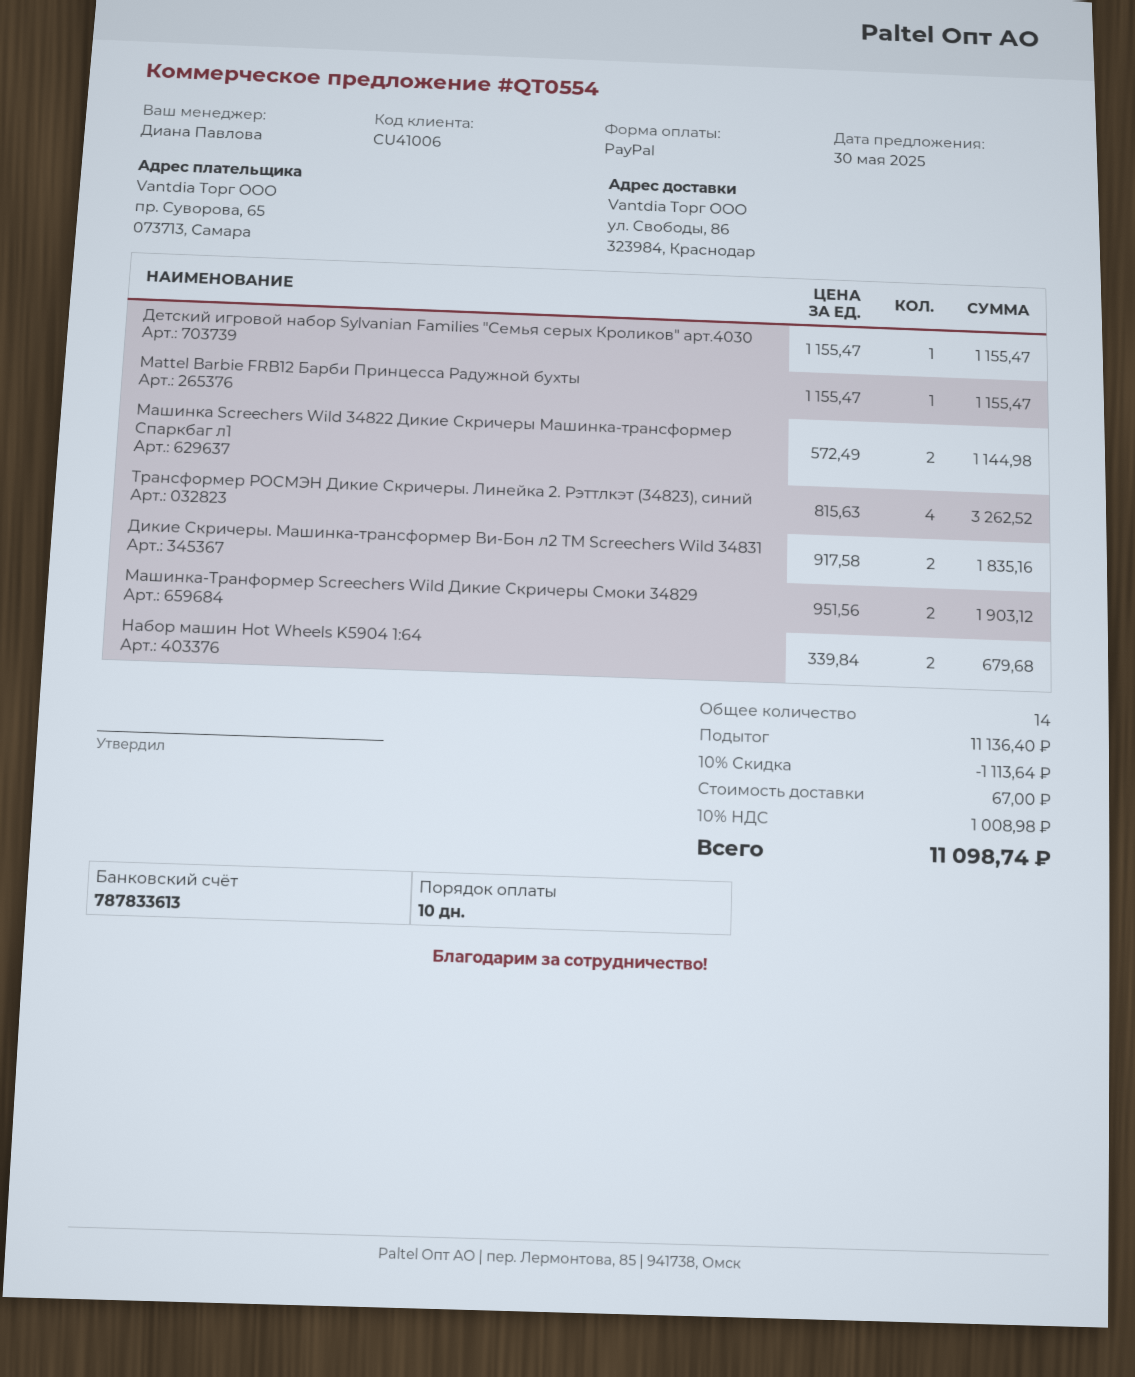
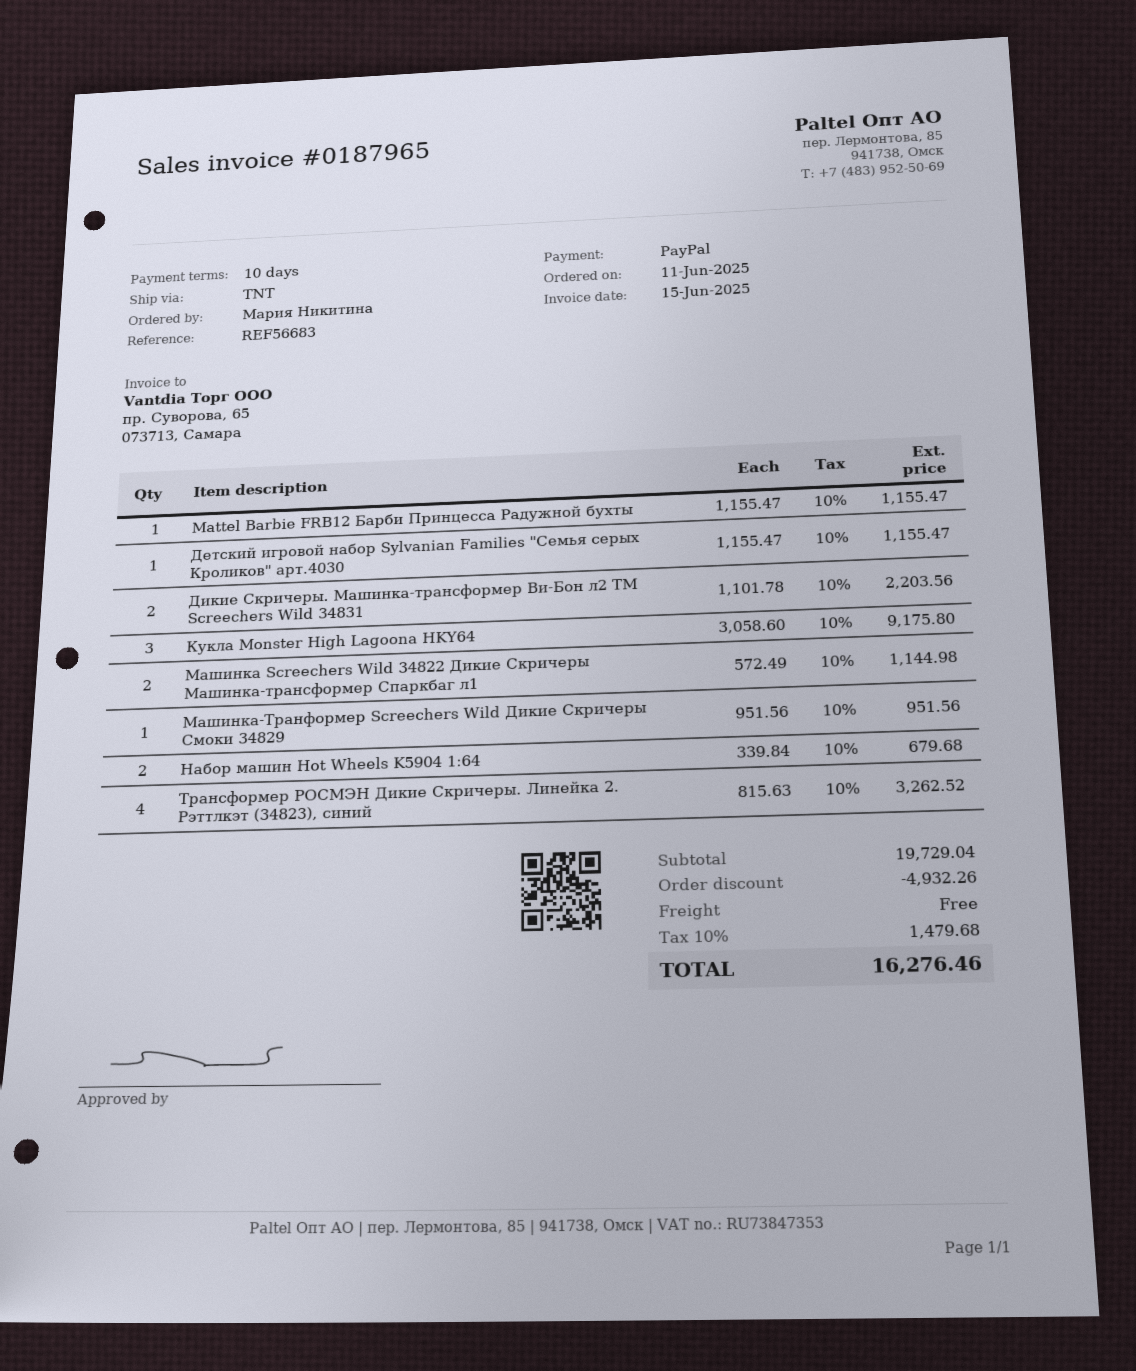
Дикие Скричеры. Машинка-трансформер Ви-Бон л2 ТМ Screechers Wild 34831: 2 x 917.58 = 1835.16 -> 2 x 1101.78 = 2203.56
Машинка-Транформер Screechers Wild Дикие Скричеры Смоки 34829: 2 x 951.56 = 1903.12 -> 1 x 951.56 = 951.56
Кукла Monster High Lagoona HKY64: none -> 3 x 3058.60 = 9175.80
subtotal: 11136.40 -> 19729.04
discount: 1113.64 -> 4932.26
shipping: 67.00 -> 0.00
tax: 10% = 1008.98 -> 10% = 1479.68
total: 11098.74 -> 16276.46

